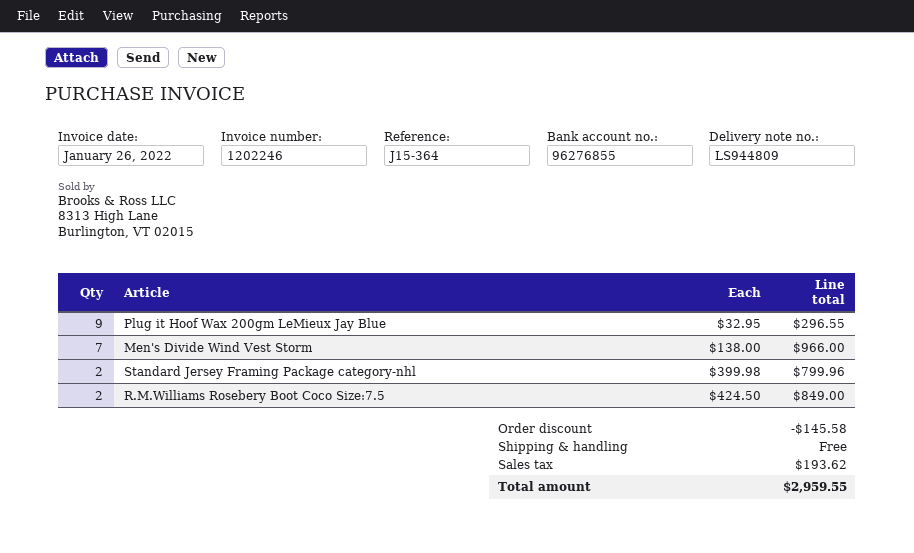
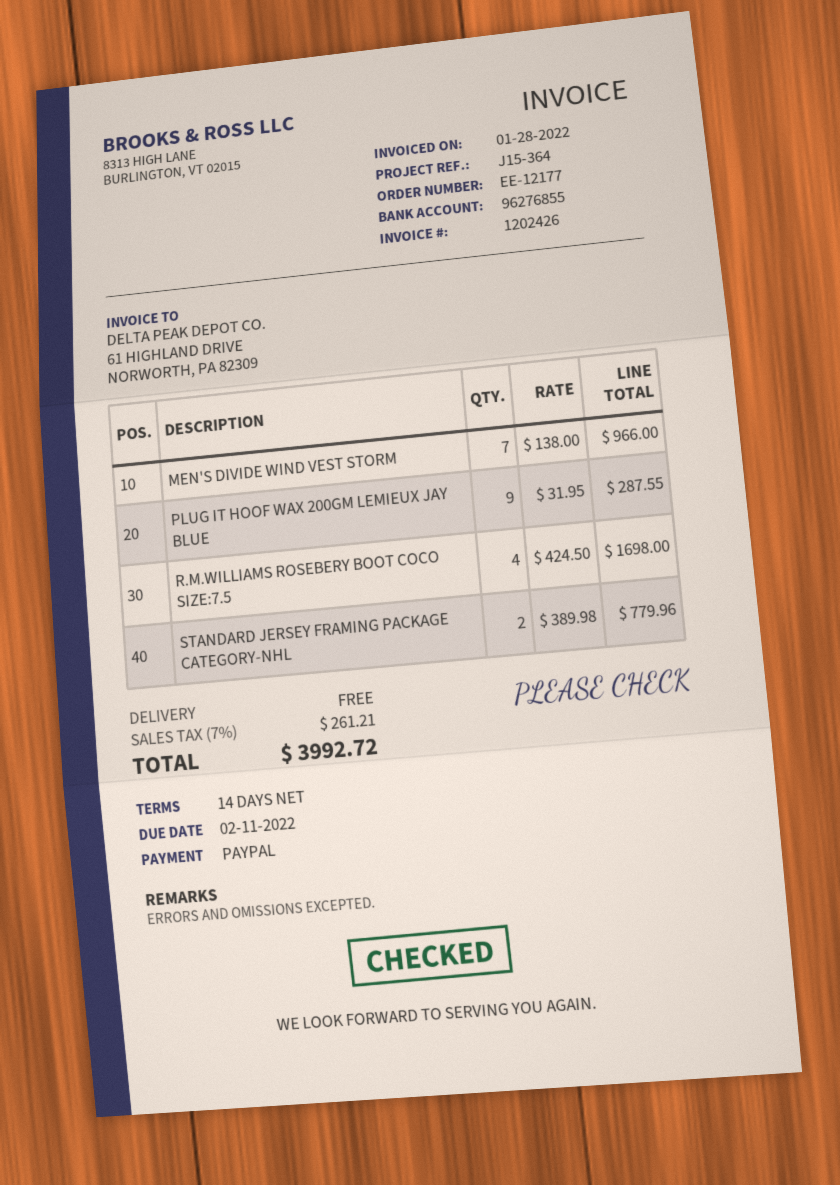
invoice number: 1202246 -> 1202426
invoice date: 2022-01-26 -> 2022-01-28
Plug it Hoof Wax 200gm LeMieux Jay Blue: 9 x 32.95 = 296.55 -> 9 x 31.95 = 287.55
Standard Jersey Framing Package category-nhl: 2 x 399.98 = 799.96 -> 2 x 389.98 = 779.96
R.M.Williams Rosebery Boot Coco Size:7.5: 2 x 424.50 = 849.00 -> 4 x 424.50 = 1698.00
discount: 145.58 -> none
tax: 193.62 -> 261.21
total: 2959.55 -> 3992.72

